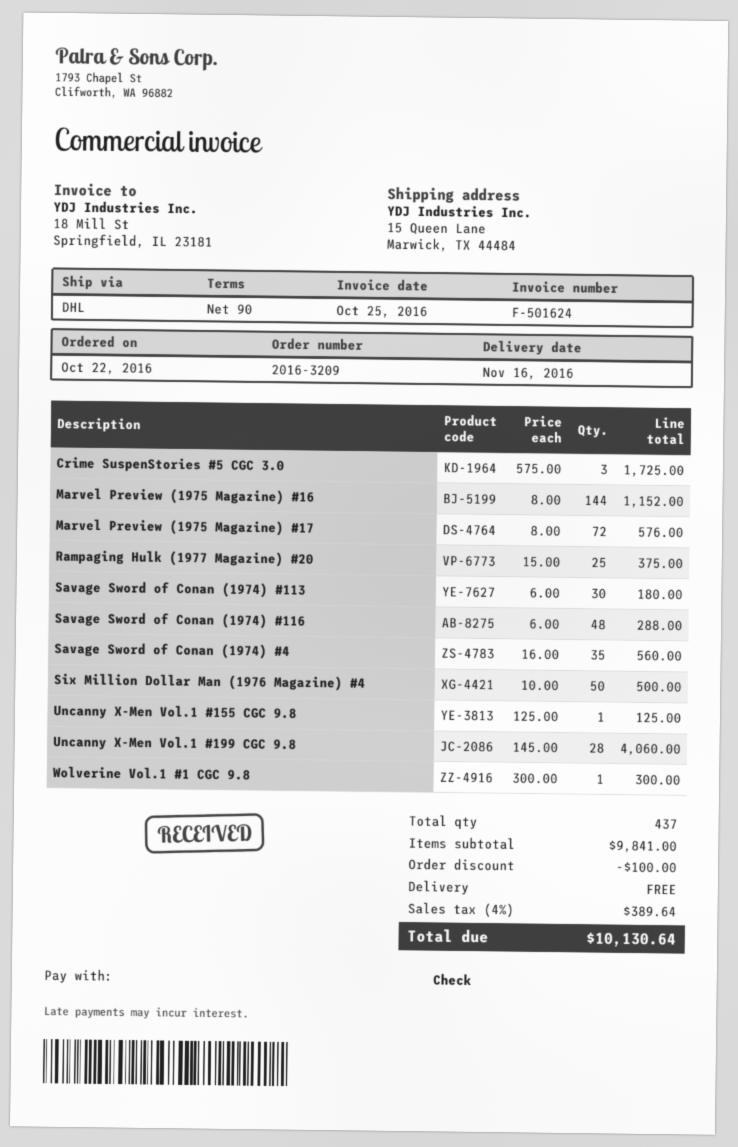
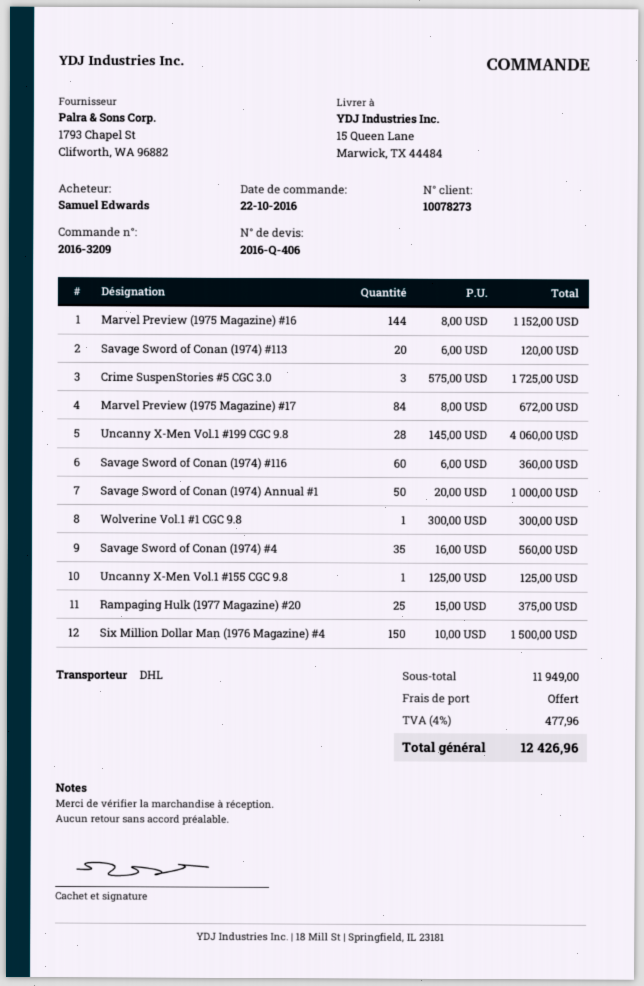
Marvel Preview (1975 Magazine) #17: 72 x 8.00 = 576.00 -> 84 x 8.00 = 672.00
Savage Sword of Conan (1974) #113: 30 x 6.00 = 180.00 -> 20 x 6.00 = 120.00
Savage Sword of Conan (1974) #116: 48 x 6.00 = 288.00 -> 60 x 6.00 = 360.00
Six Million Dollar Man (1976 Magazine) #4: 50 x 10.00 = 500.00 -> 150 x 10.00 = 1500.00
Savage Sword of Conan (1974) Annual #1: none -> 50 x 20.00 = 1000.00
subtotal: 9841.00 -> 11949.00
discount: 100.00 -> none
tax: 4% = 389.64 -> 4% = 477.96
total: 10130.64 -> 12426.96

